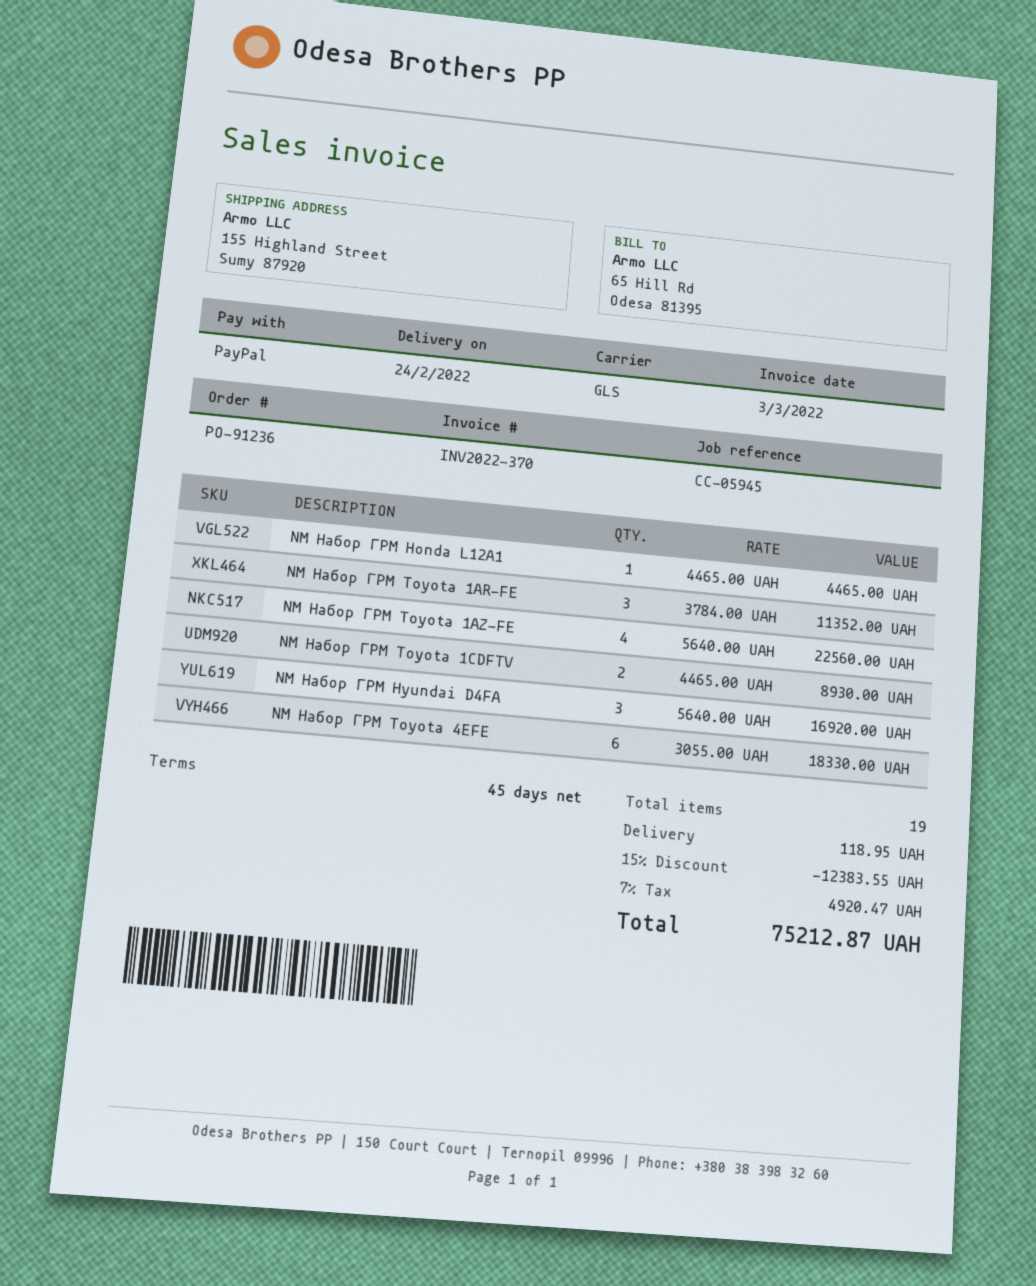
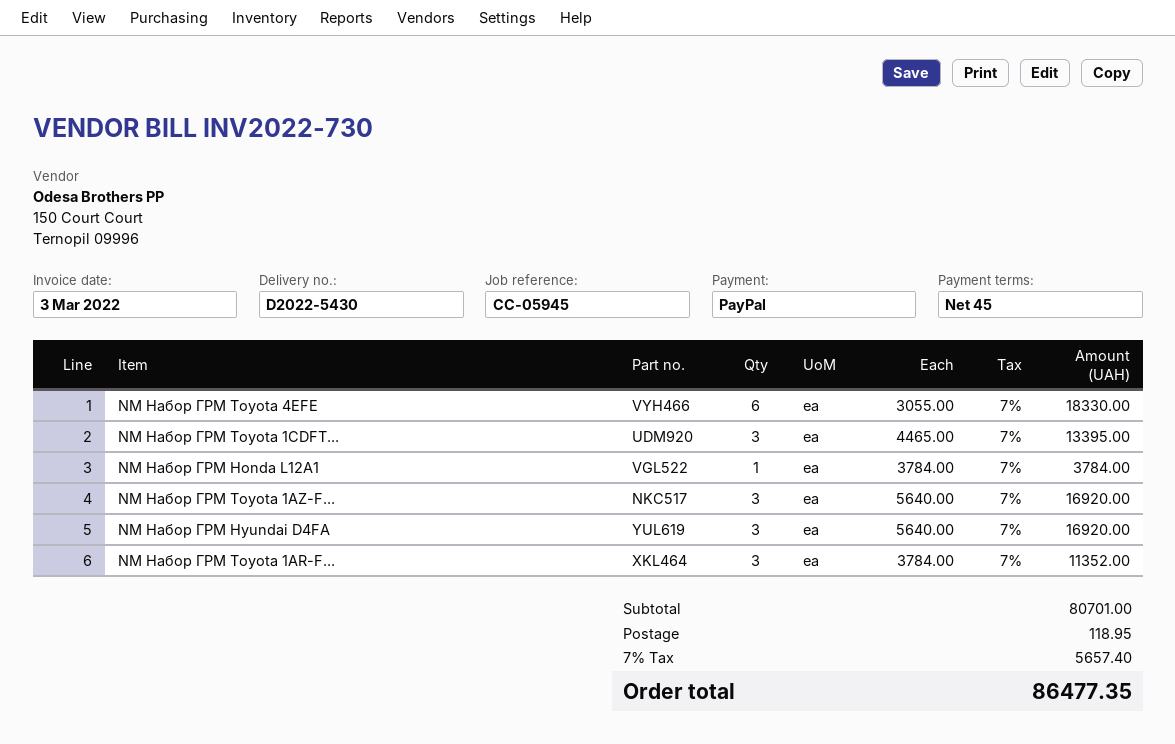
invoice number: INV2022-370 -> INV2022-730
NM Набор ГРМ Honda L12A1: 1 x 4465.00 = 4465.00 -> 1 x 3784.00 = 3784.00
NM Набор ГРМ Toyota 1AZ-FE: 4 x 5640.00 = 22560.00 -> 3 x 5640.00 = 16920.00
NM Набор ГРМ Toyota 1CDFTV: 2 x 4465.00 = 8930.00 -> 3 x 4465.00 = 13395.00
discount: 15% = 12383.55 -> none
tax: 7% = 4920.47 -> 7% = 5657.40
total: 75212.87 -> 86477.35

